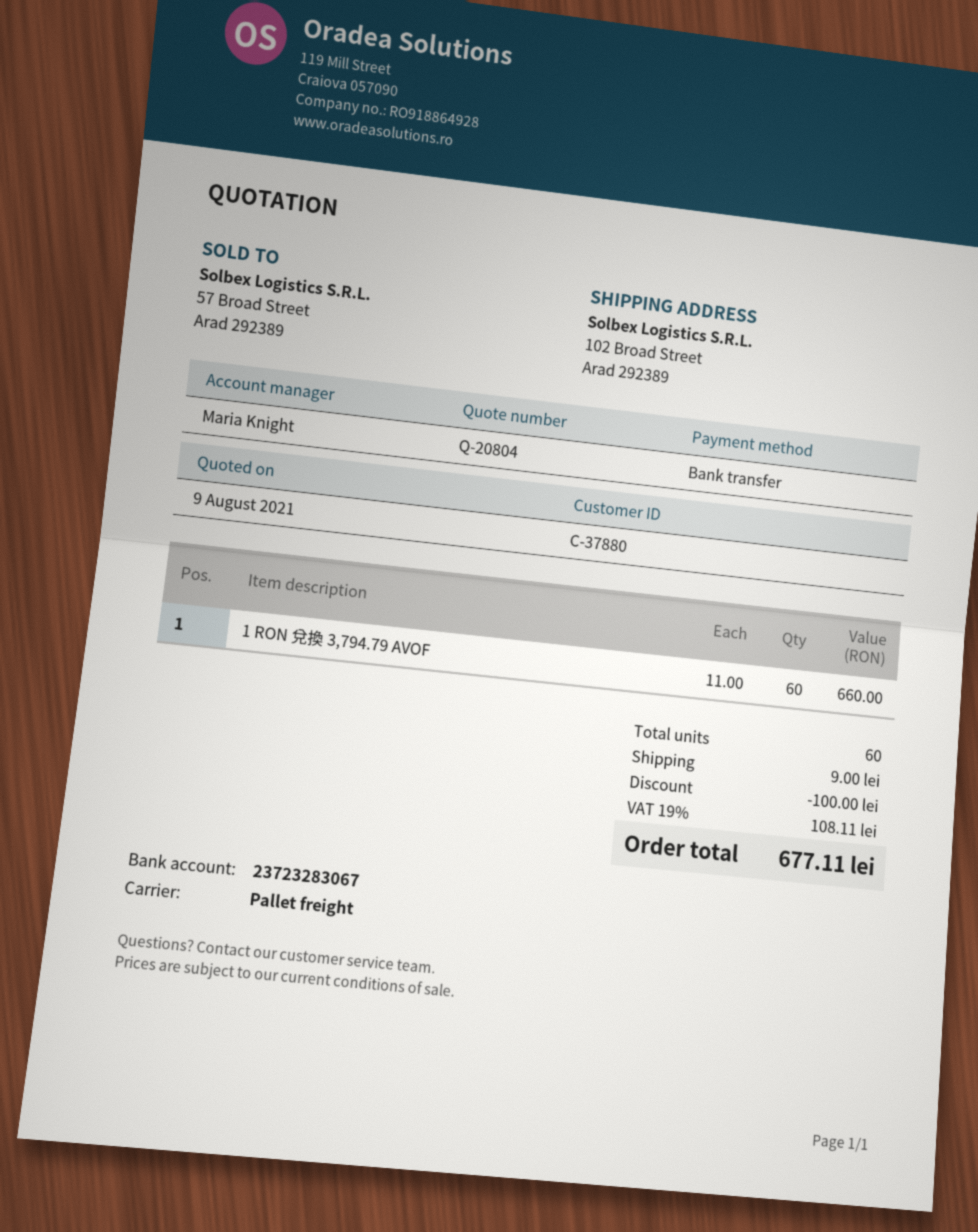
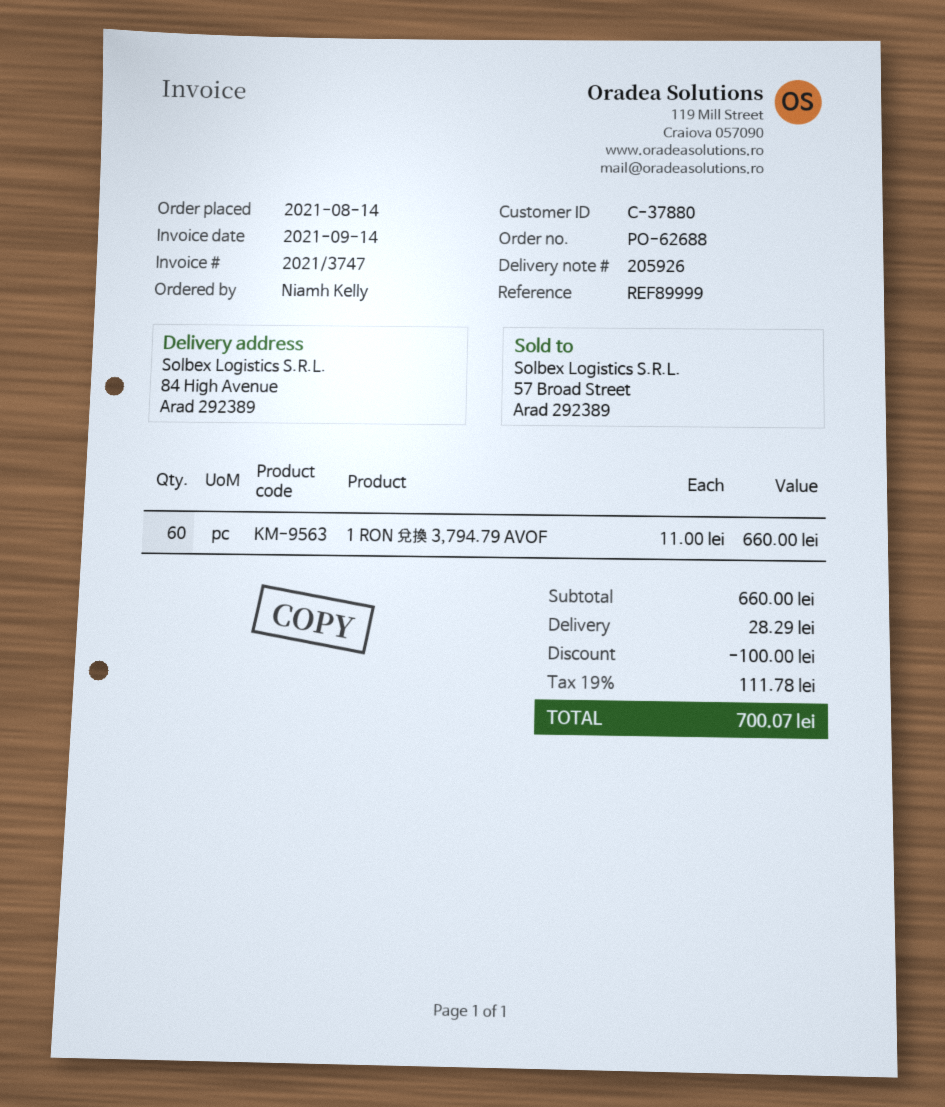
ship to: 102 Broad Street, Arad 292389 -> 84 High Avenue, Arad 292389
shipping: 9.00 -> 28.29
tax: 19% = 108.11 -> 19% = 111.78
total: 677.11 -> 700.07

